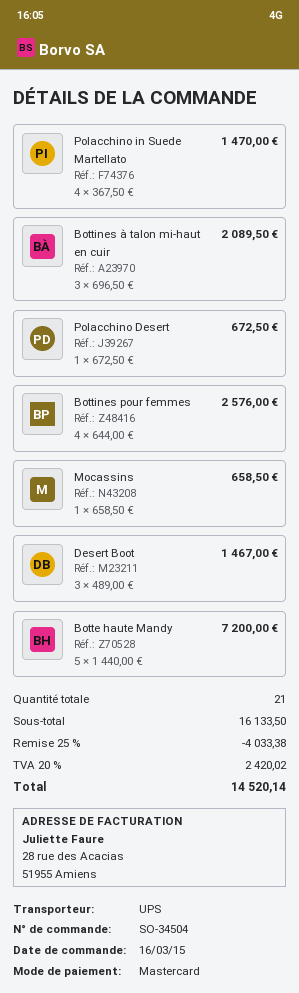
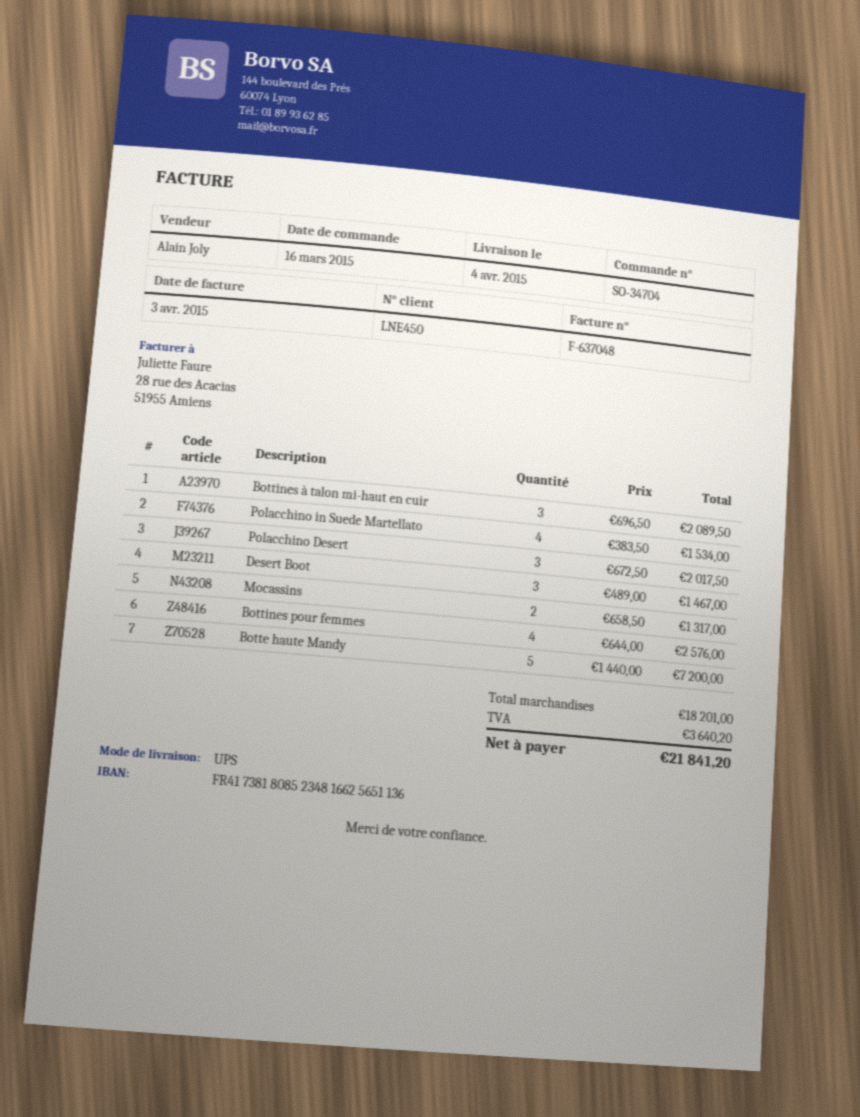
order number: SO-34504 -> SO-34704
Polacchino in Suede Martellato: 4 x 367.50 = 1470.00 -> 4 x 383.50 = 1534.00
Polacchino Desert: 1 x 672.50 = 672.50 -> 3 x 672.50 = 2017.50
Mocassins: 1 x 658.50 = 658.50 -> 2 x 658.50 = 1317.00
subtotal: 16133.50 -> 18201.00
discount: 25% = 4033.38 -> none
tax: 2420.02 -> 3640.20
total: 14520.14 -> 21841.20

